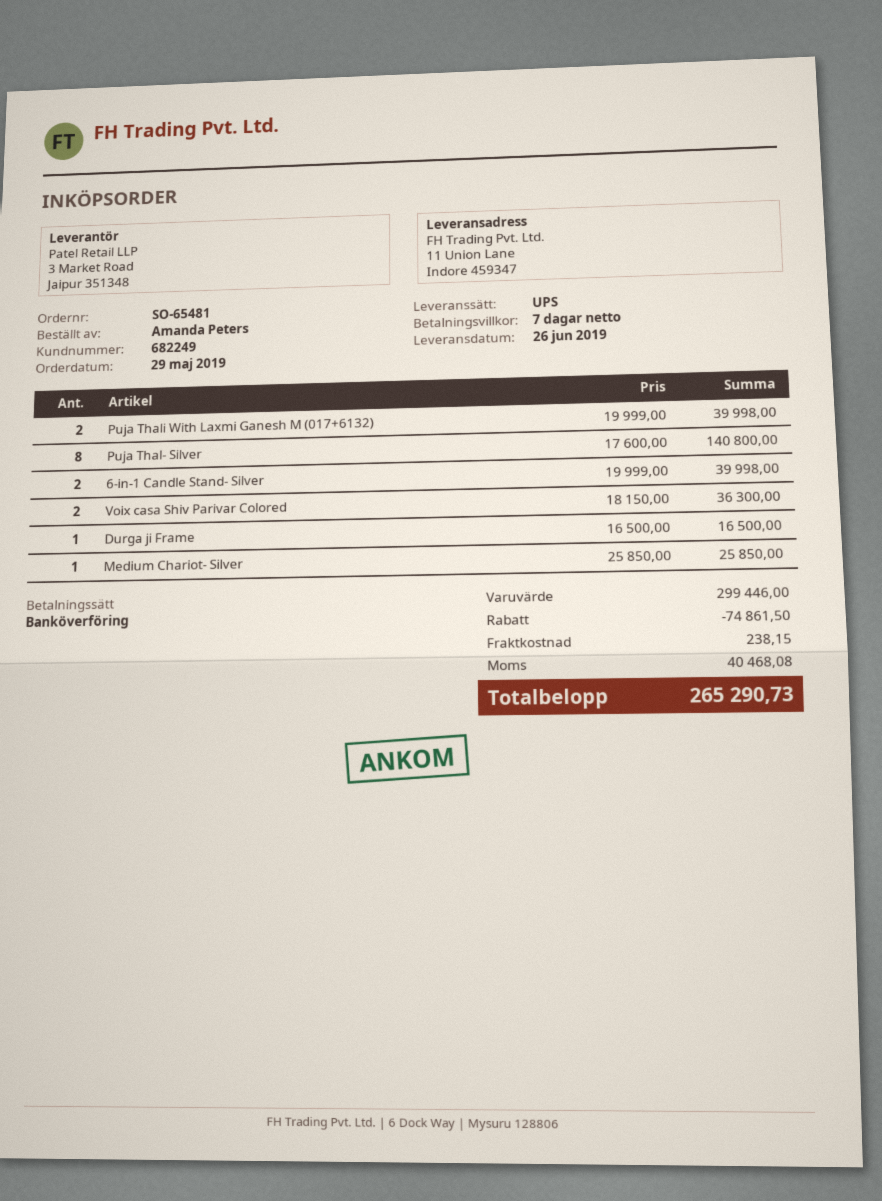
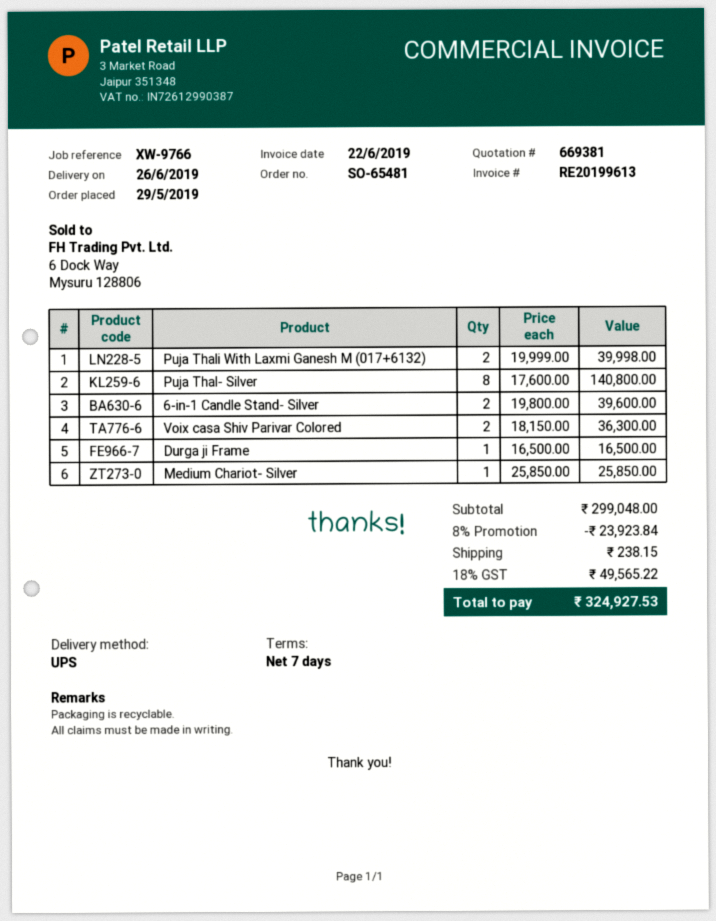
6-in-1 Candle Stand- Silver: 2 x 19999.00 = 39998.00 -> 2 x 19800.00 = 39600.00
subtotal: 299446.00 -> 299048.00
discount: 74861.50 -> 23923.84
tax: 40468.08 -> 49565.22
total: 265290.73 -> 324927.53

